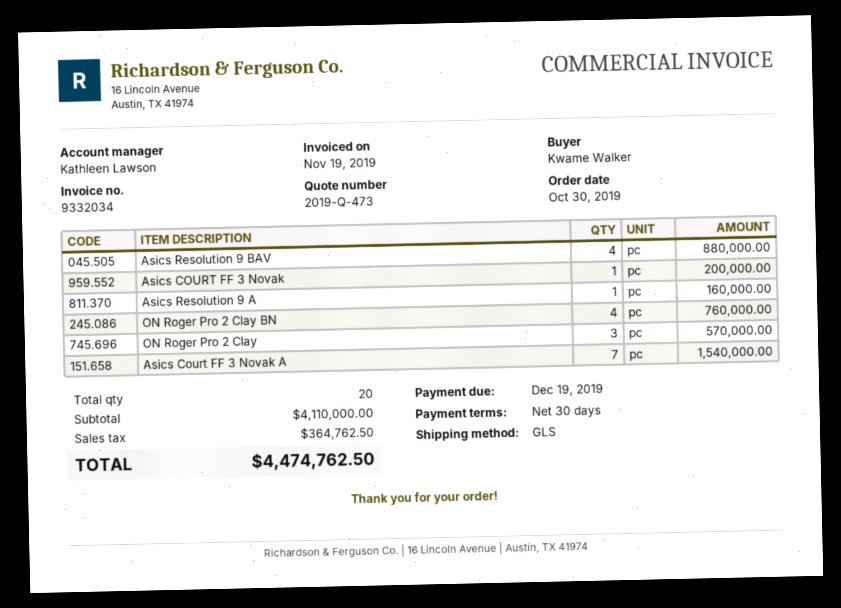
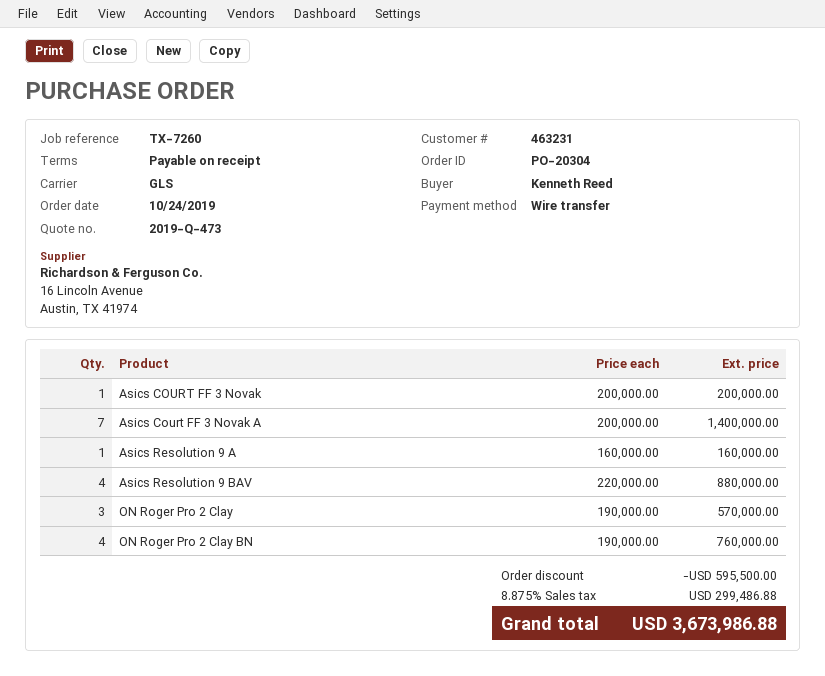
order date: 2019-10-30 -> 2019-10-24
payment terms: 30 days -> on receipt
ordered by: Kwame Walker -> Kenneth Reed
Asics Court FF 3 Novak A: 7 for 1540000.00 -> 7 for 1400000.00
discount: none -> 595500.00
tax: 364762.50 -> 299486.88
total: 4474762.50 -> 3673986.88

